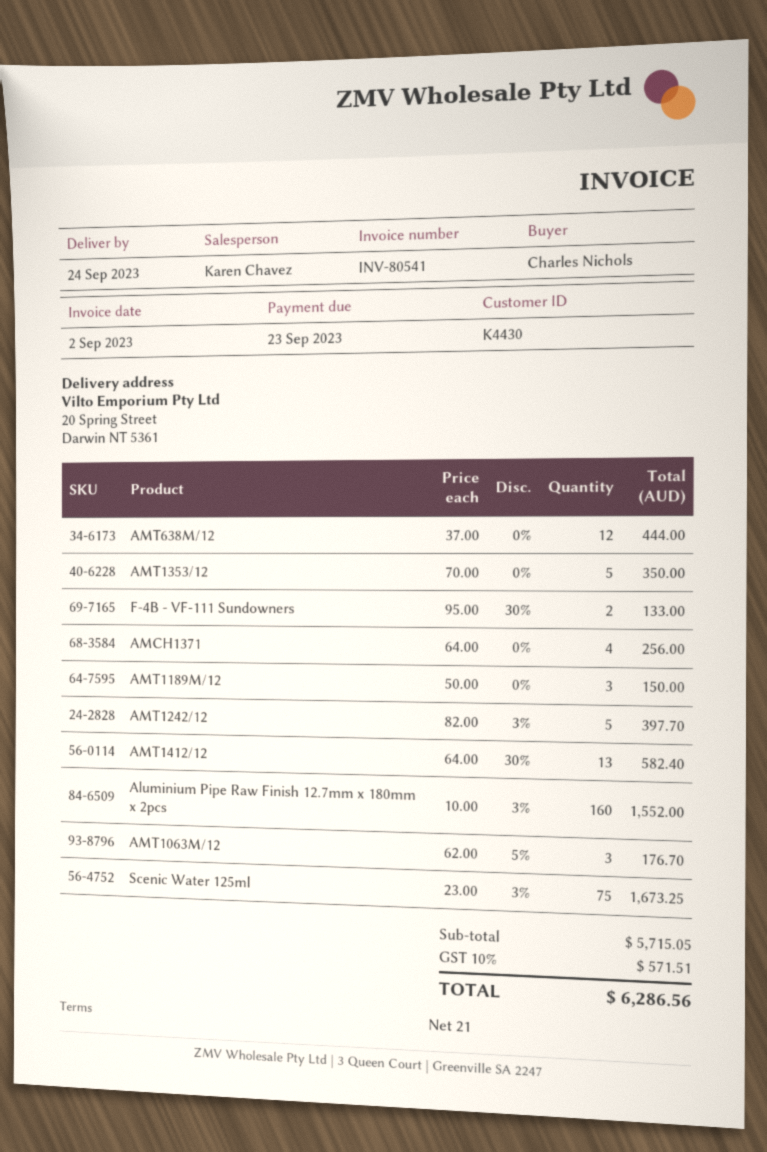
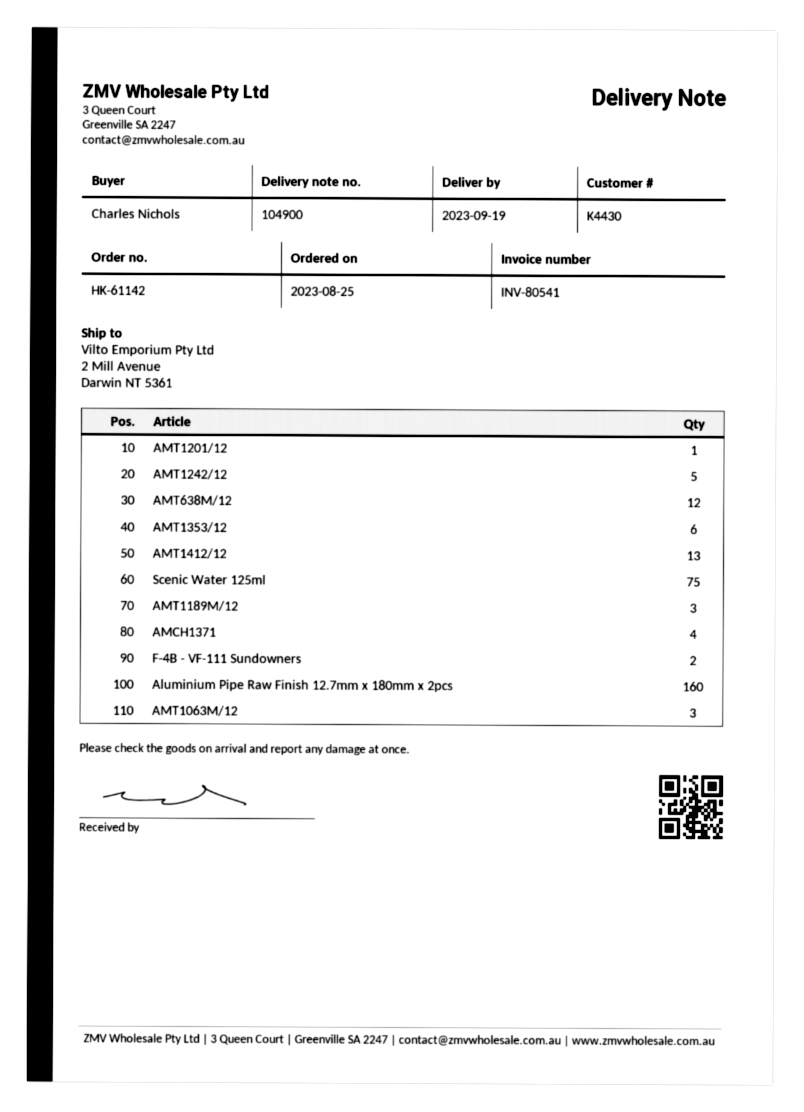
delivery date: 2023-09-24 -> 2023-09-19
ship to: 20 Spring Street, Darwin NT 5361 -> 2 Mill Avenue, Darwin NT 5361
AMT1353/12: 5 -> 6
AMT1201/12: none -> 1

